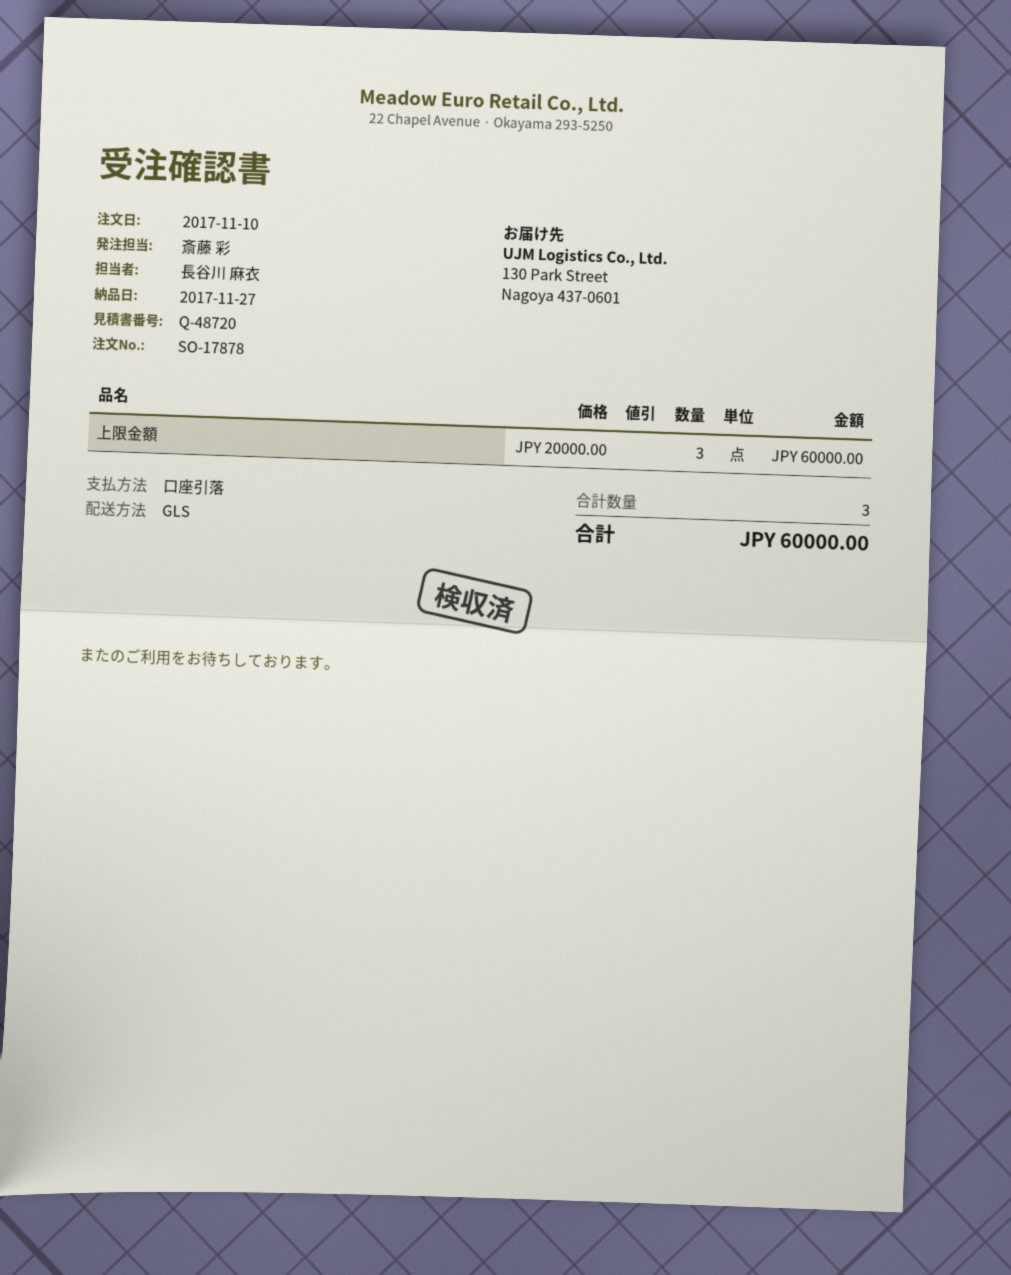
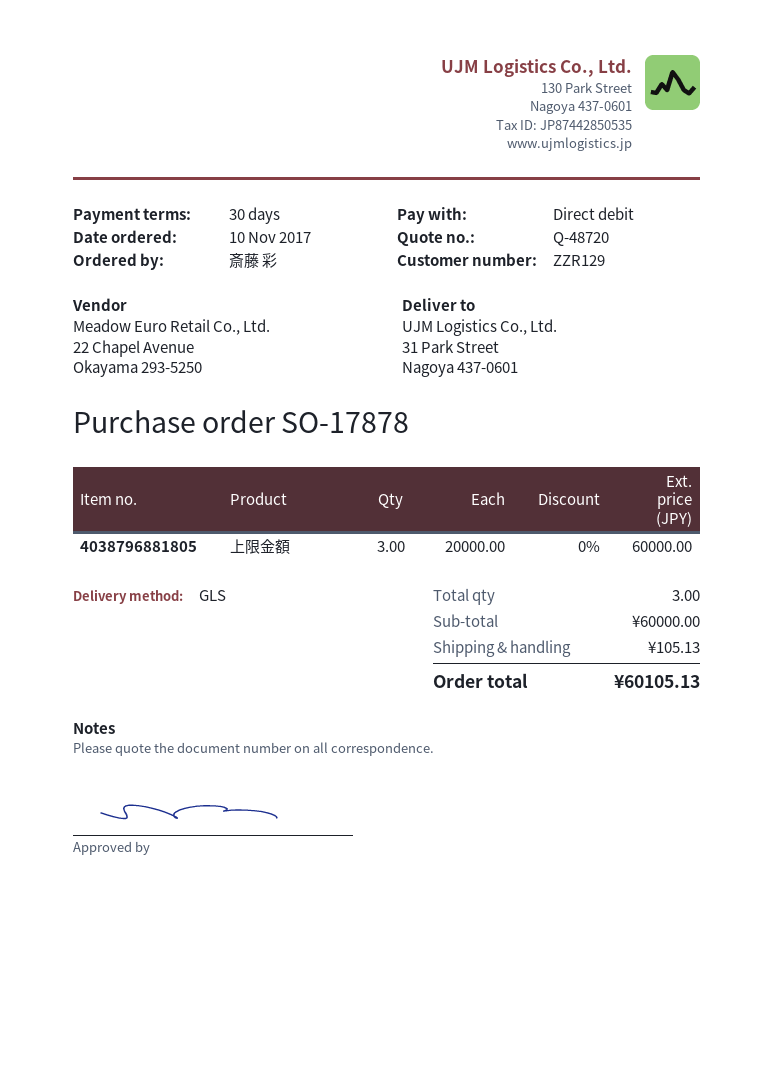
ship to: 130 Park Street, Nagoya 437-0601 -> 31 Park Street, Nagoya 437-0601
shipping: none -> 105.13
total: 60000.00 -> 60105.13

